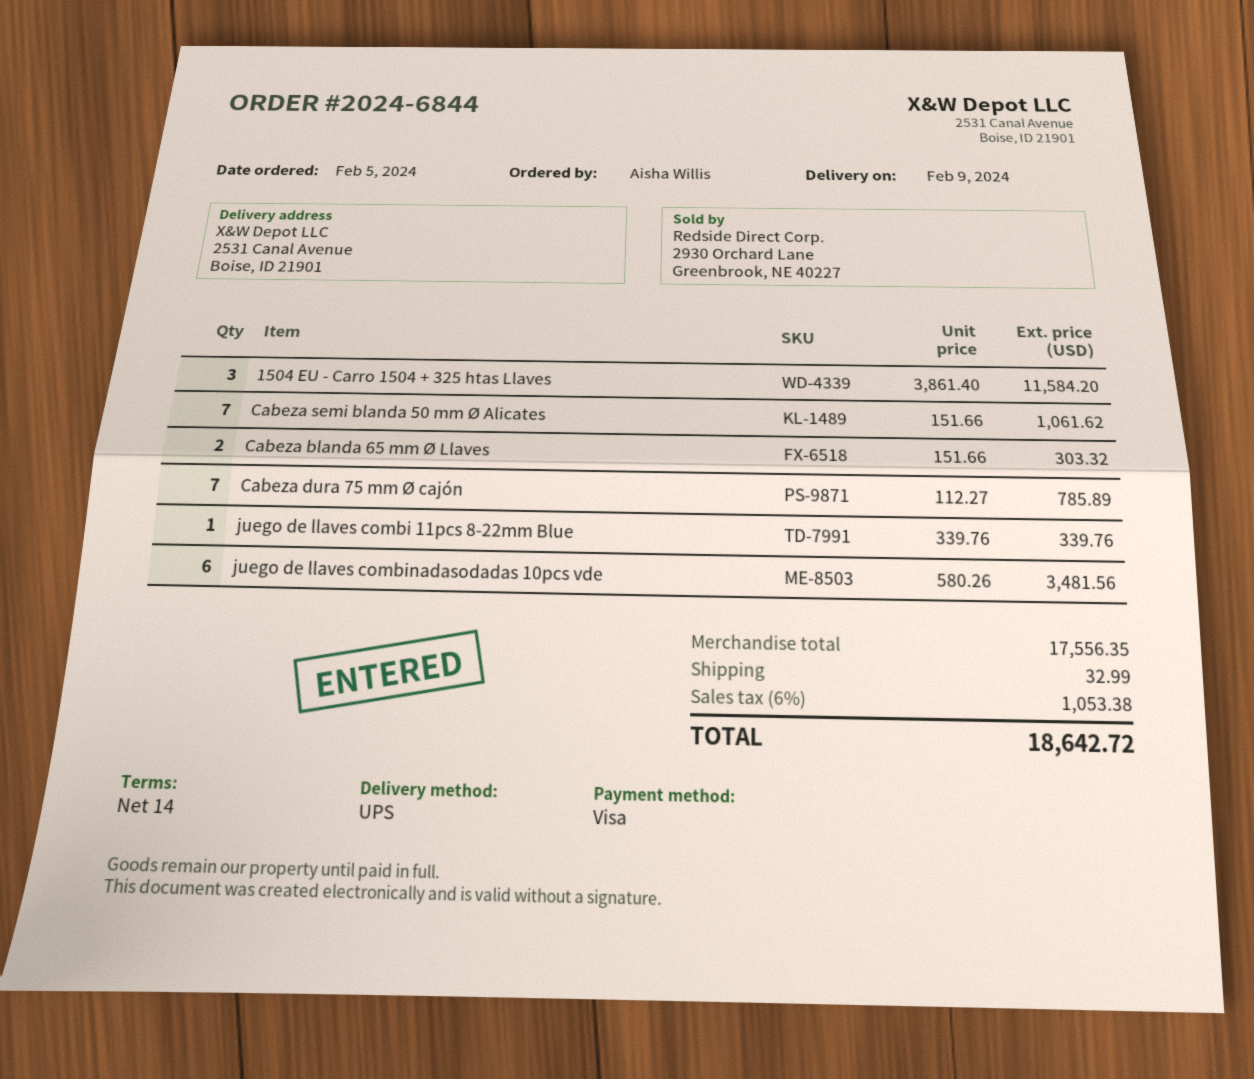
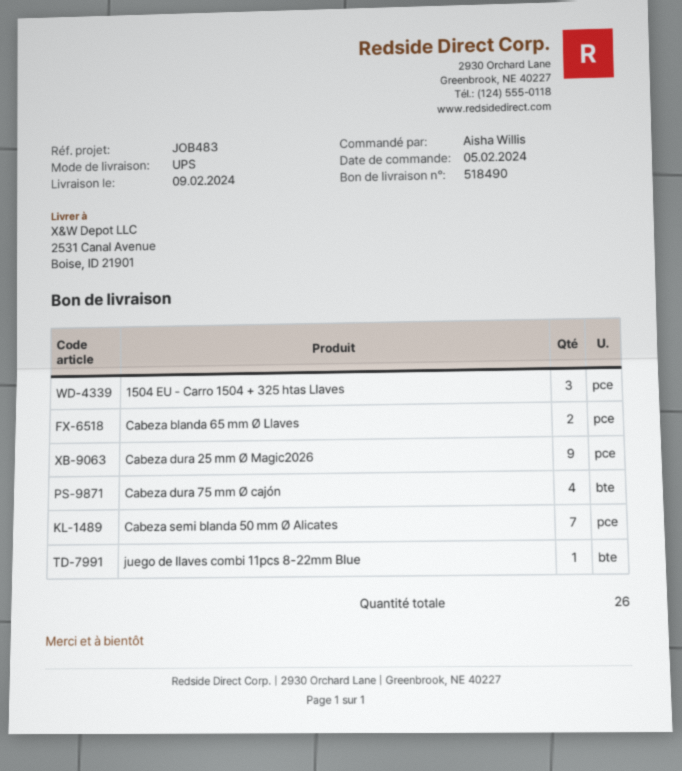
Cabeza dura 75 mm Ø cajón: 7 -> 4
juego de llaves combinadasodadas 10pcs vde: 6 -> none
Cabeza dura 25 mm Ø Magic2026: none -> 9

